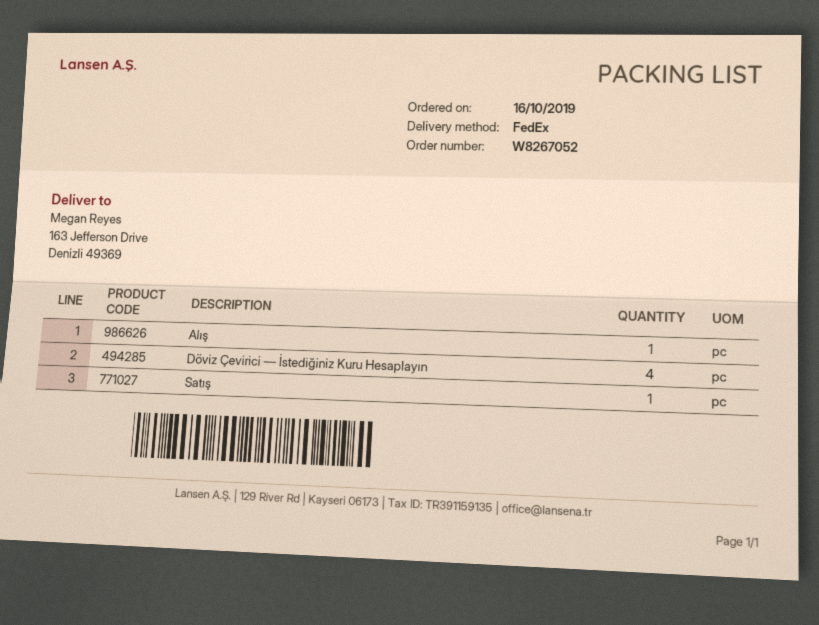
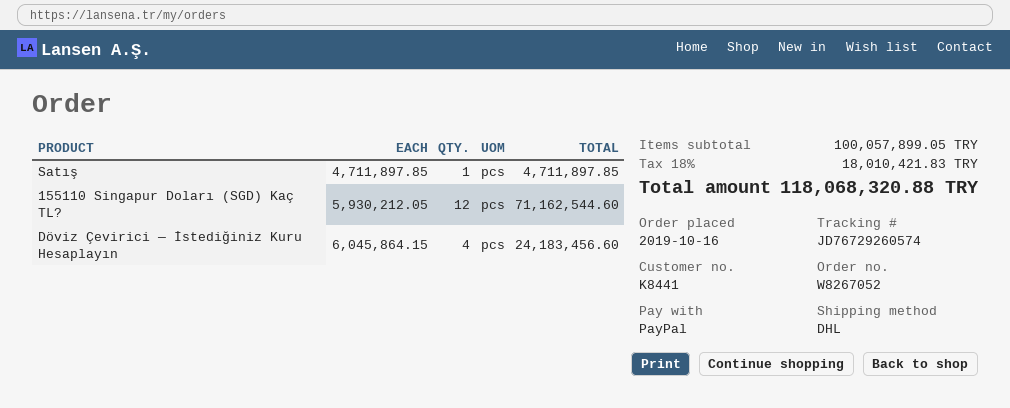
shipping method: FedEx -> DHL
Alış: 1 -> none
155110 Singapur Doları (SGD) Kaç TL?: none -> 12

